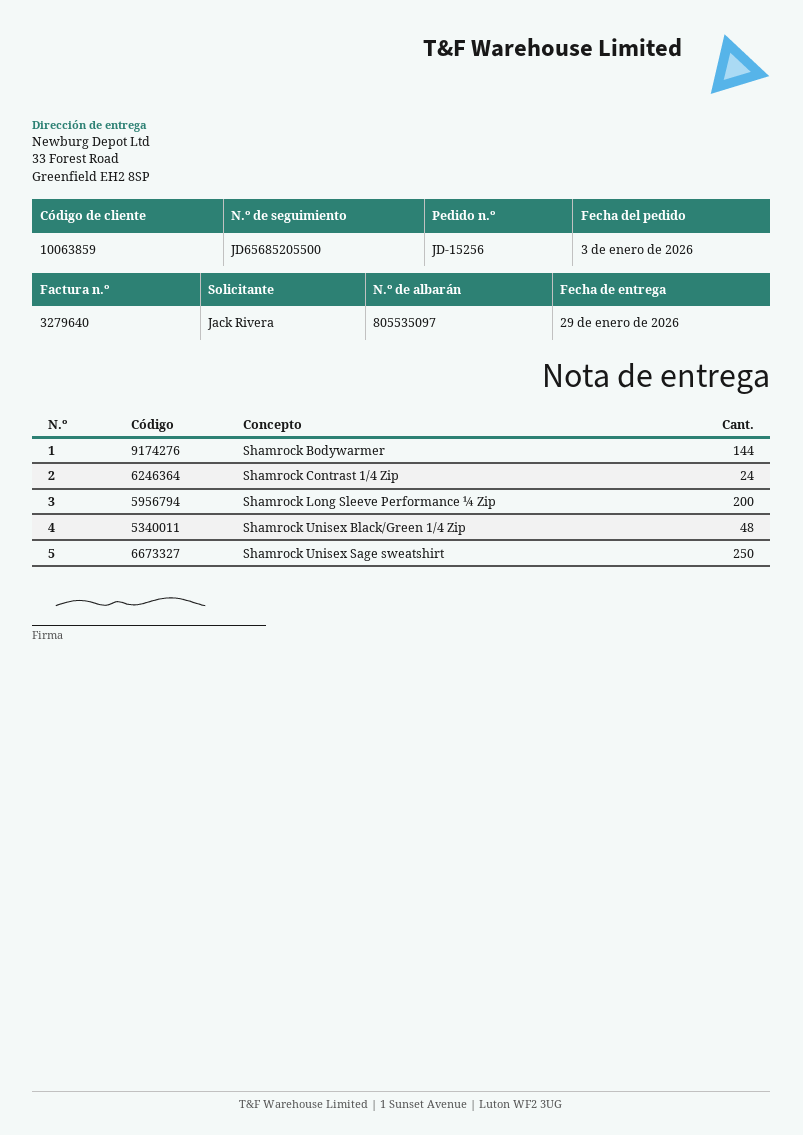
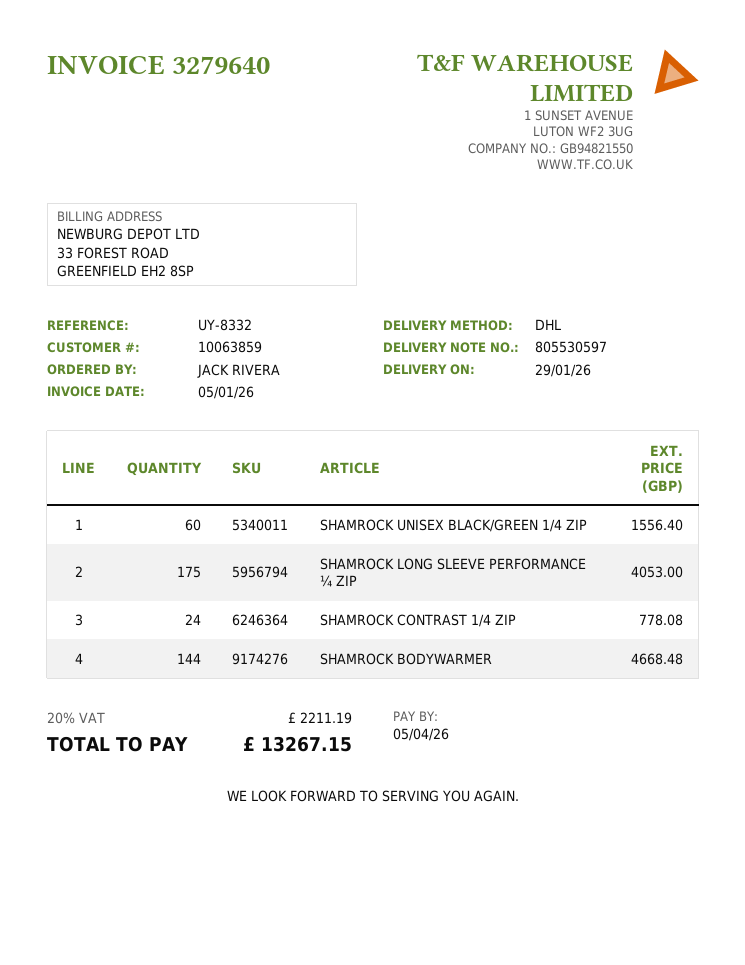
delivery note number: 805535097 -> 805530597
Shamrock Long Sleeve Performance ¼ Zip: 200 -> 175
Shamrock Unisex Black/Green 1/4 Zip: 48 -> 60
Shamrock Unisex Sage sweatshirt: 250 -> none

